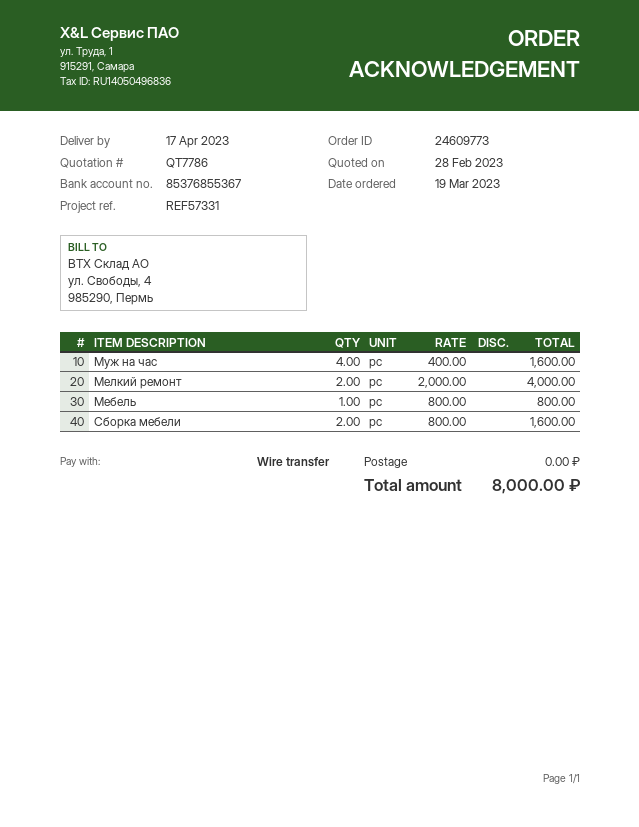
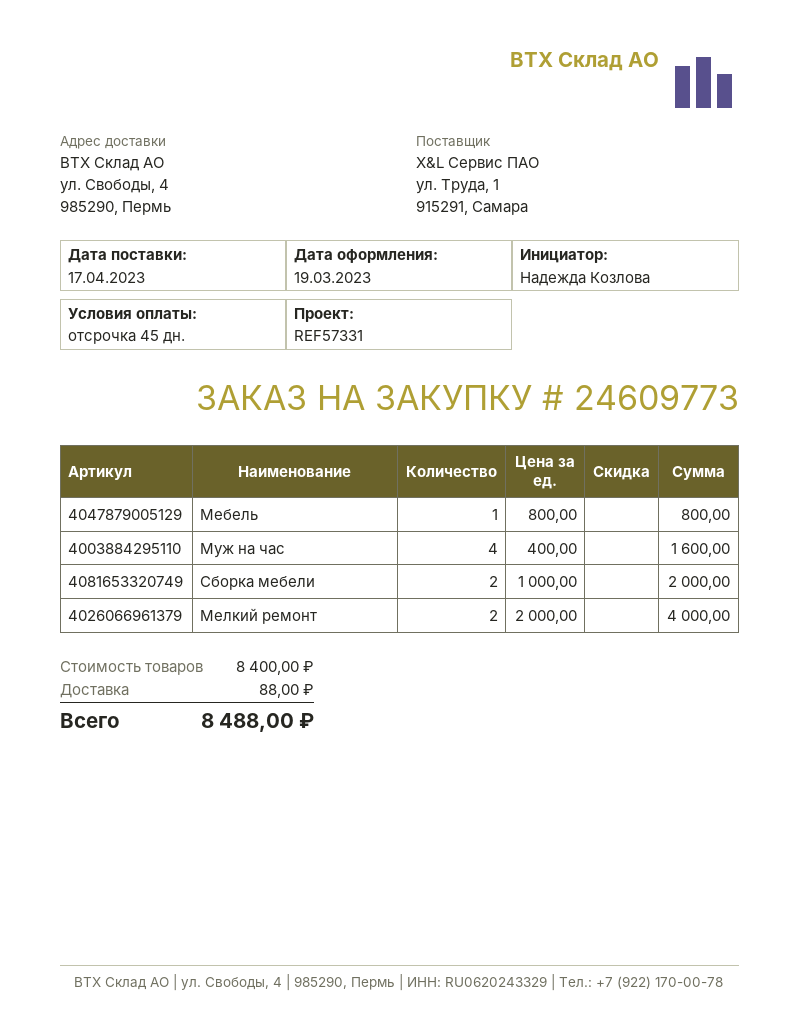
Сборка мебели: 2 x 800.00 = 1600.00 -> 2 x 1000.00 = 2000.00
shipping: 0.00 -> 88.00
total: 8000.00 -> 8488.00

